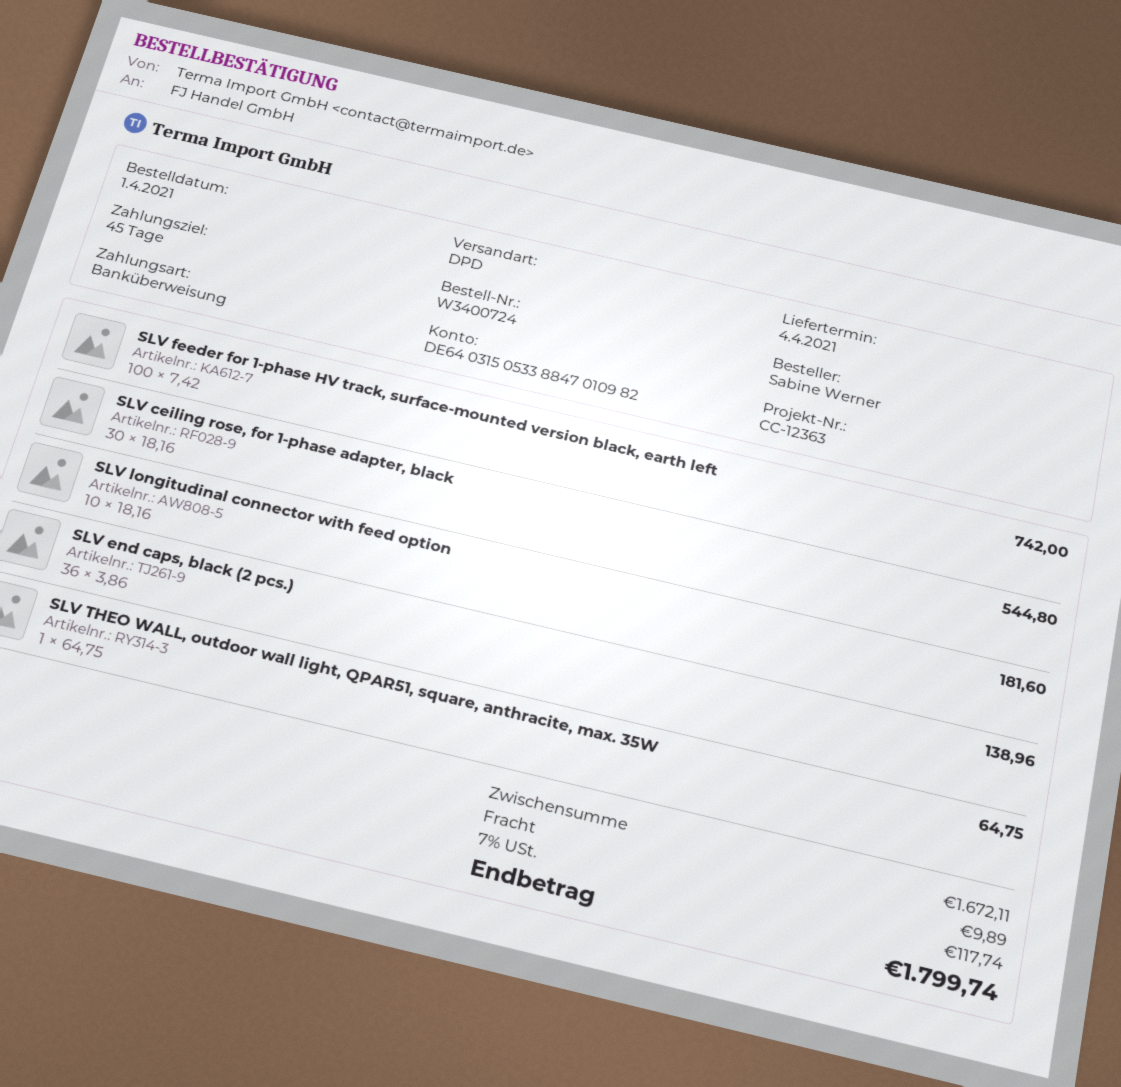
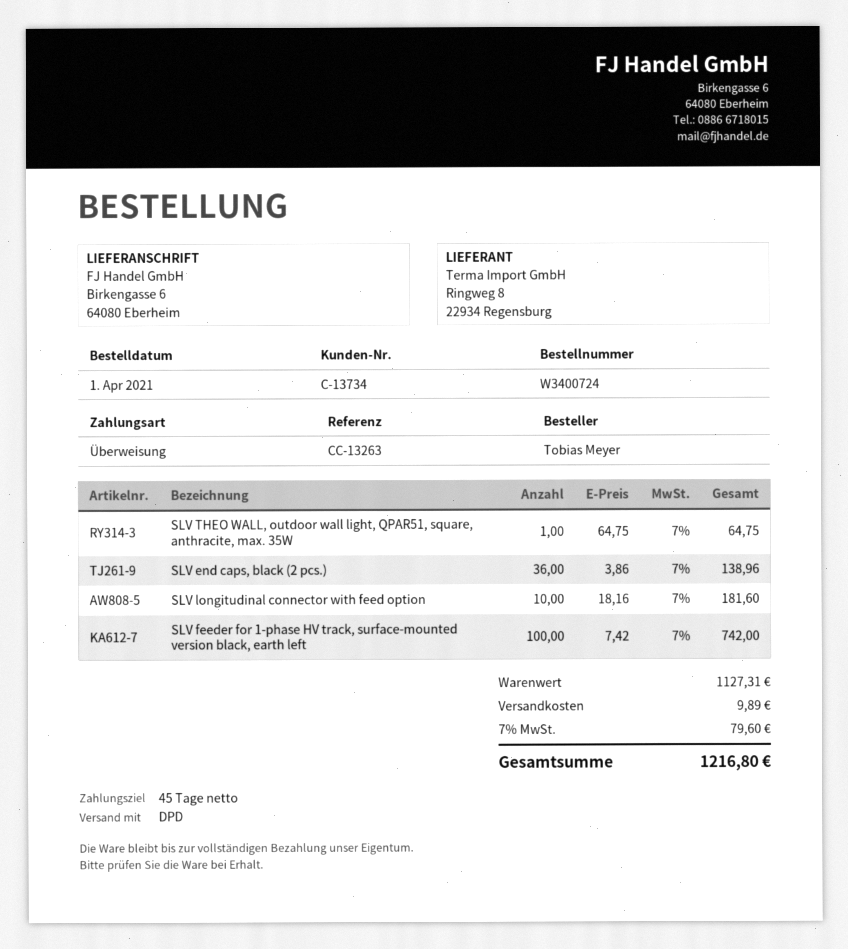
reference: CC-12363 -> CC-13263
ordered by: Sabine Werner -> Tobias Meyer
SLV ceiling rose, for 1-phase adapter, black: 30 x 18.16 = 544.80 -> none
subtotal: 1672.11 -> 1127.31
tax: 7% = 117.74 -> 7% = 79.60
total: 1799.74 -> 1216.80

